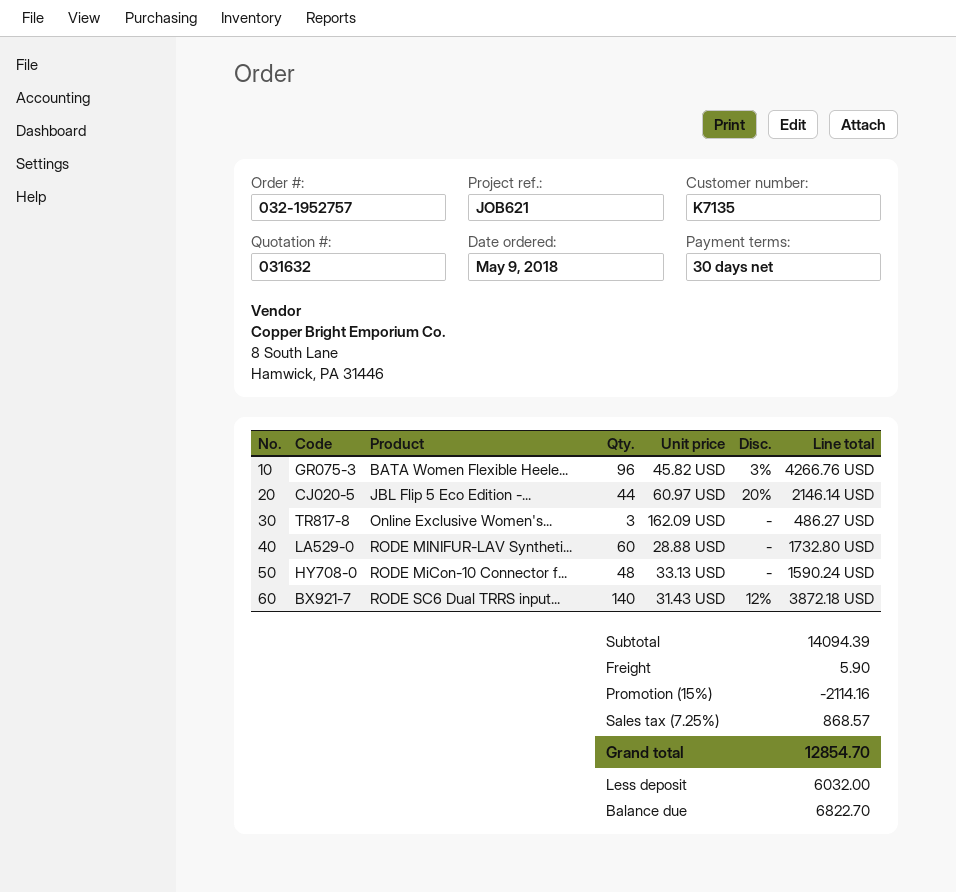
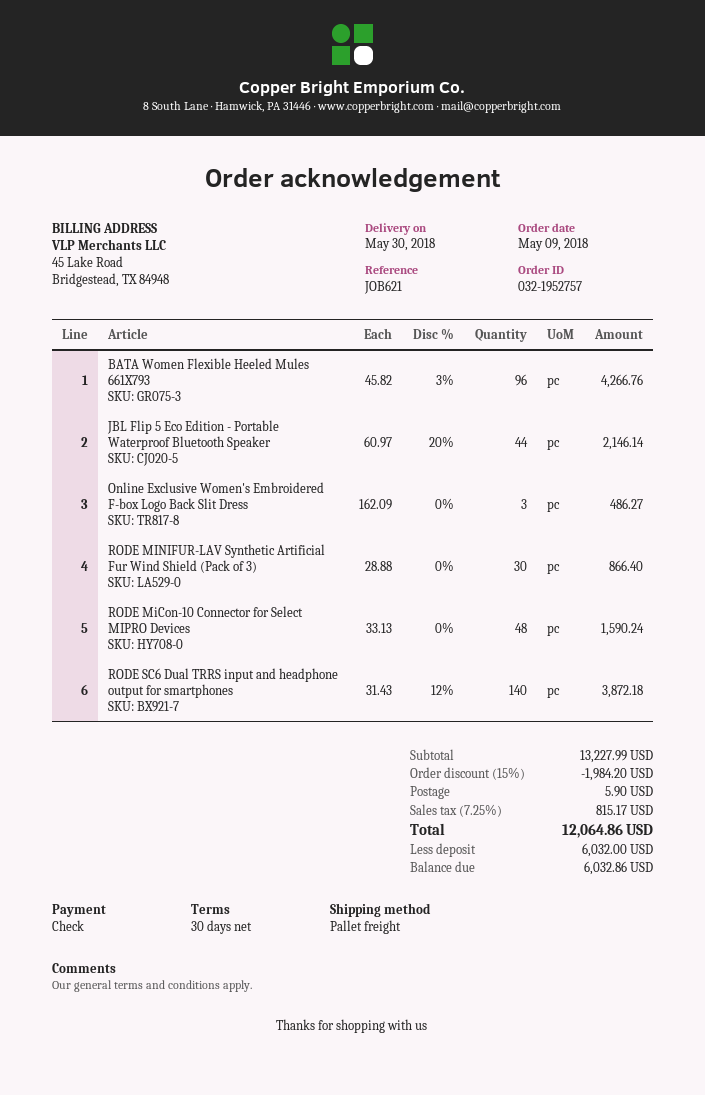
RODE MINIFUR-LAV Syntheti...: 60 x 28.88 = 1732.80 -> 30 x 28.88 = 866.40
subtotal: 14094.39 -> 13227.99
discount: 15% = 2114.16 -> 15% = 1984.20
tax: 7.25% = 868.57 -> 7.25% = 815.17
total: 12854.70 -> 12064.86
balance: 6822.70 -> 6032.86

